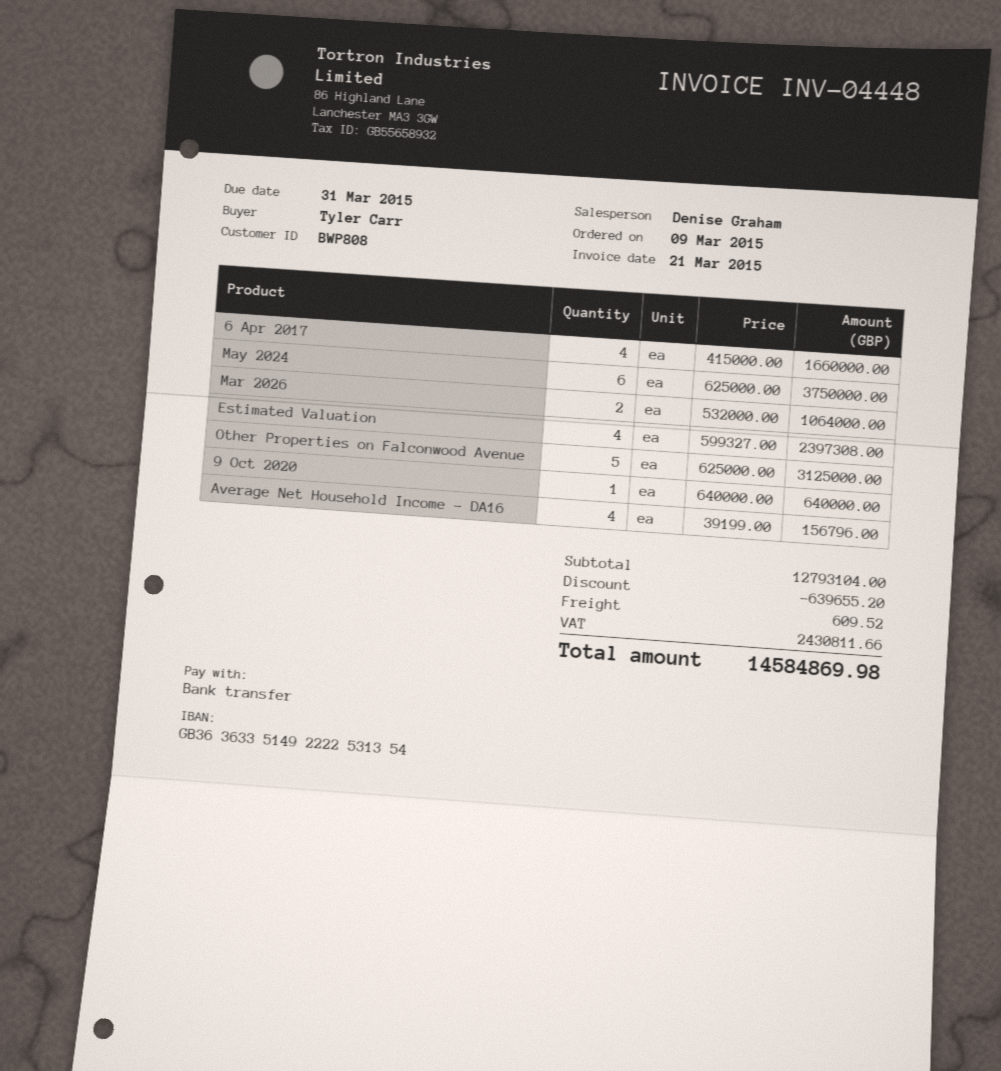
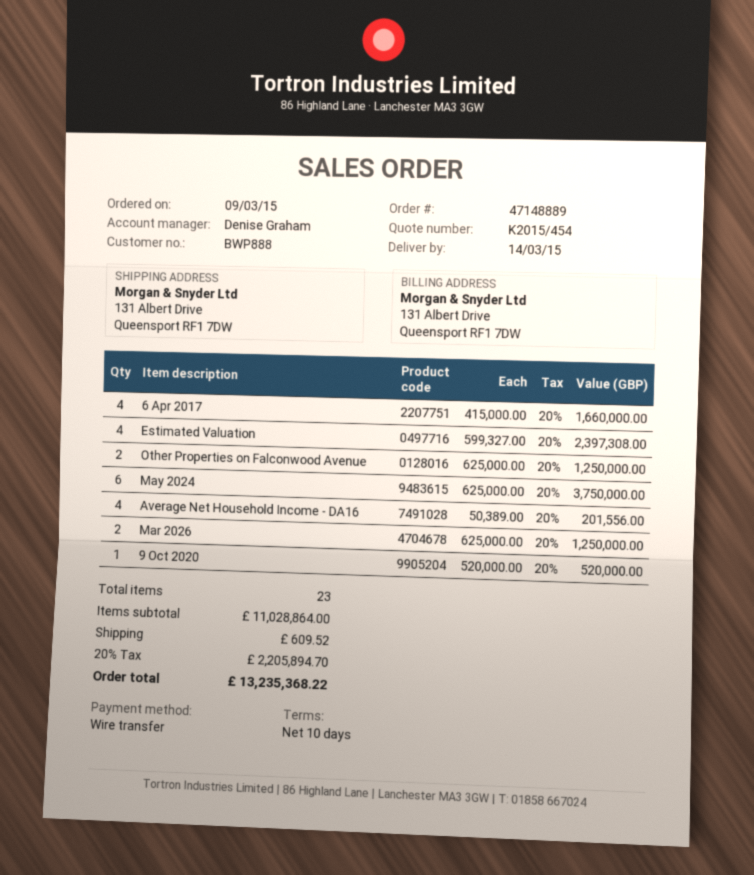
customer number: BWP808 -> BWP888
Mar 2026: 2 x 532000.00 = 1064000.00 -> 2 x 625000.00 = 1250000.00
Other Properties on Falconwood Avenue: 5 x 625000.00 = 3125000.00 -> 2 x 625000.00 = 1250000.00
9 Oct 2020: 1 x 640000.00 = 640000.00 -> 1 x 520000.00 = 520000.00
Average Net Household Income - DA16: 4 x 39199.00 = 156796.00 -> 4 x 50389.00 = 201556.00
subtotal: 12793104.00 -> 11028864.00
discount: 639655.20 -> none
tax: 2430811.66 -> 2205894.70
total: 14584869.98 -> 13235368.22

